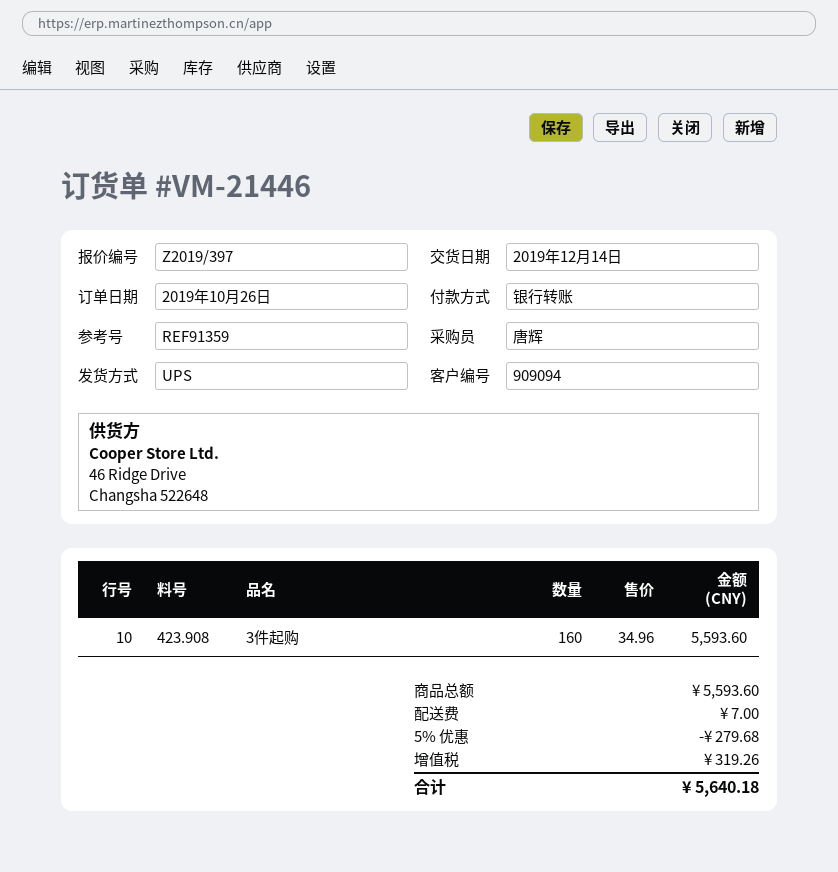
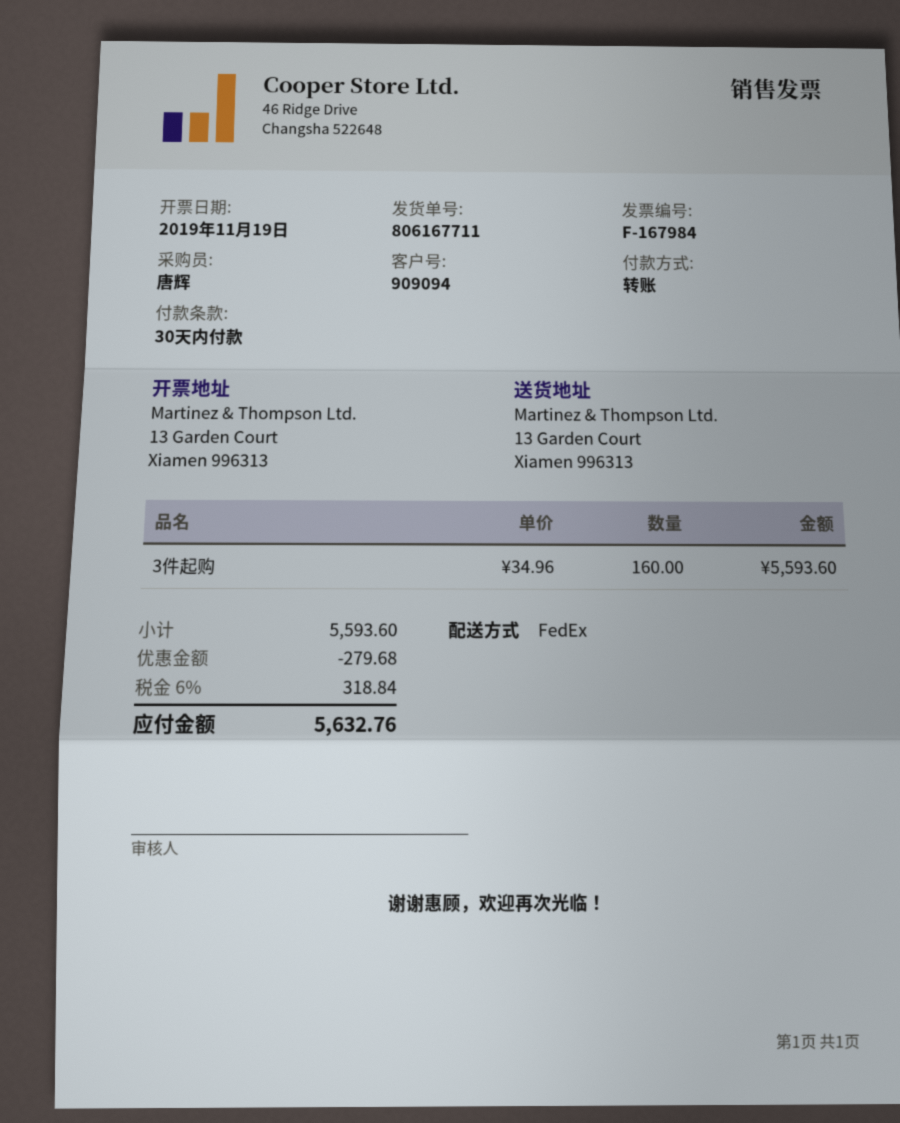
shipping method: UPS -> FedEx
shipping: 7.00 -> none
tax: 319.26 -> 318.84
total: 5640.18 -> 5632.76

